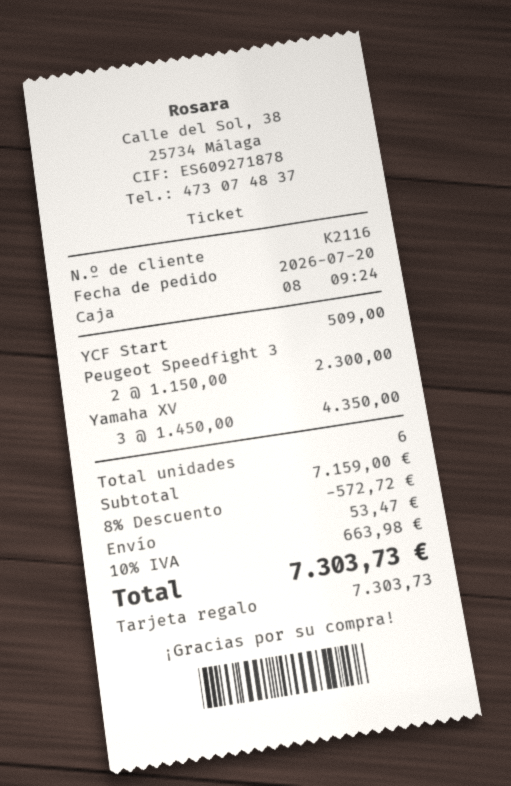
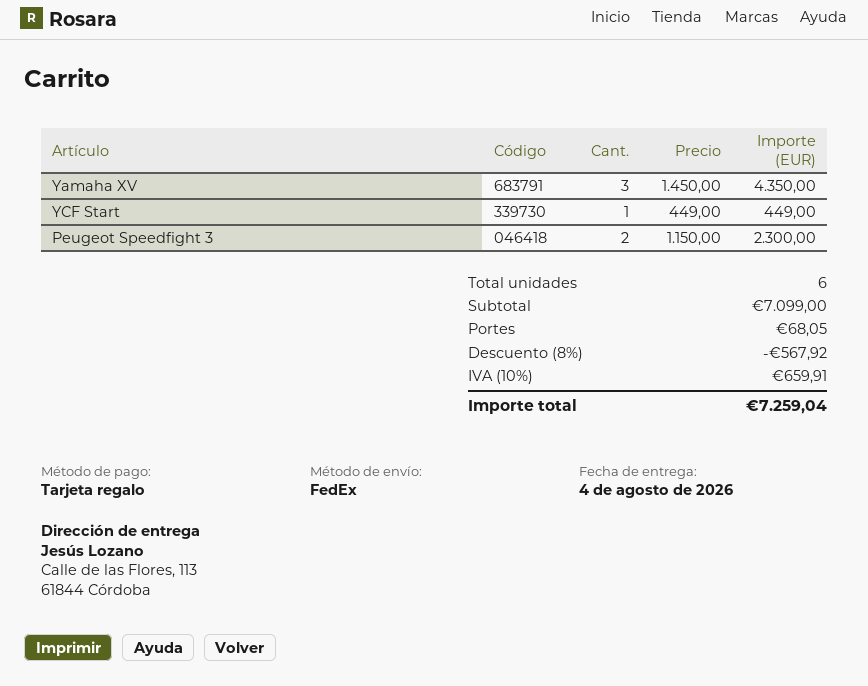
YCF Start: 1 x 509.00 = 509.00 -> 1 x 449.00 = 449.00
subtotal: 7159.00 -> 7099.00
discount: 8% = 572.72 -> 8% = 567.92
shipping: 53.47 -> 68.05
tax: 10% = 663.98 -> 10% = 659.91
total: 7303.73 -> 7259.04

